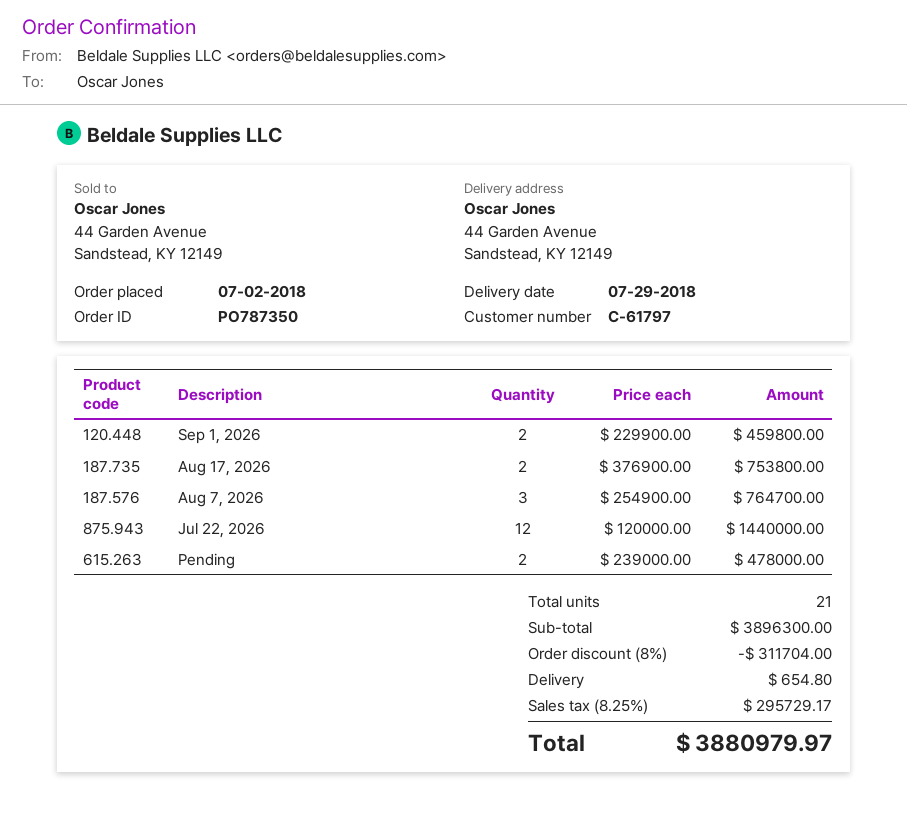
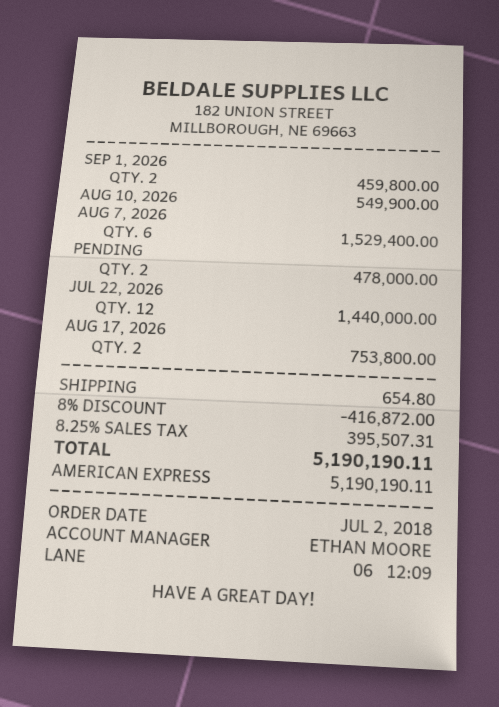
Aug 7, 2026: 3 for 764700.00 -> 6 for 1529400.00
AUG 10, 2026: none -> 1 for 549900.00
discount: 8% = 311704.00 -> 8% = 416872.00
tax: 8.25% = 295729.17 -> 8.25% = 395507.31
total: 3880979.97 -> 5190190.11

